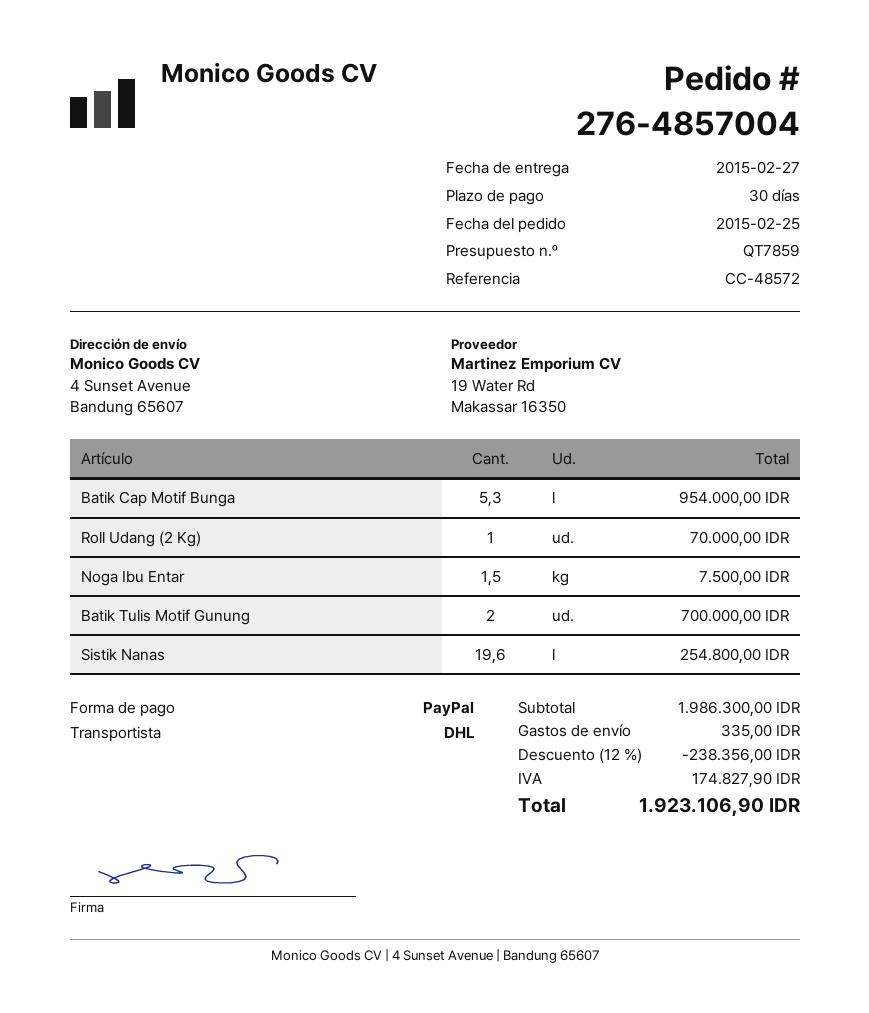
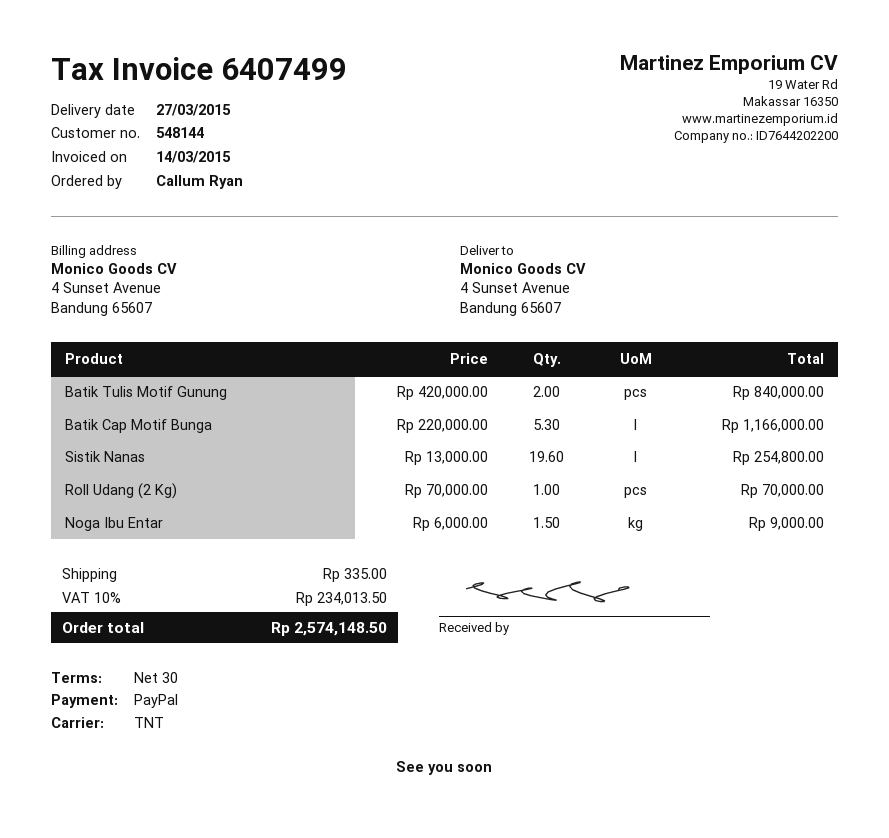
delivery date: 2015-02-27 -> 2015-03-27
shipping method: DHL -> TNT
Batik Cap Motif Bunga: 5.3 for 954000.00 -> 5.3 for 1166000.00
Noga Ibu Entar: 1.5 for 7500.00 -> 1.5 for 9000.00
Batik Tulis Motif Gunung: 2 for 700000.00 -> 2 for 840000.00
discount: 12% = 238356.00 -> none
tax: 174827.90 -> 234013.50
total: 1923106.90 -> 2574148.50

